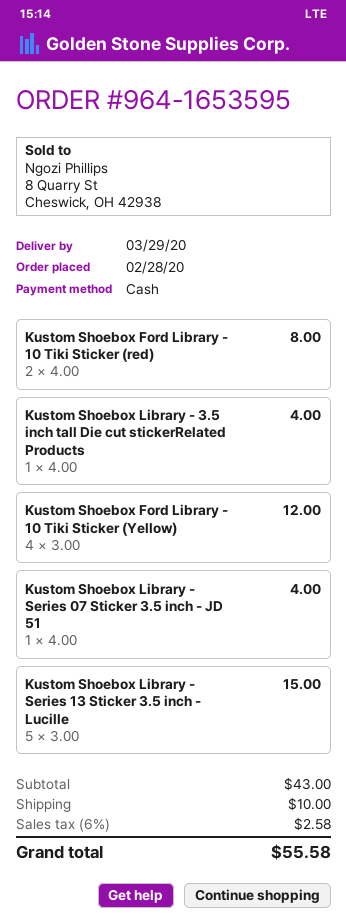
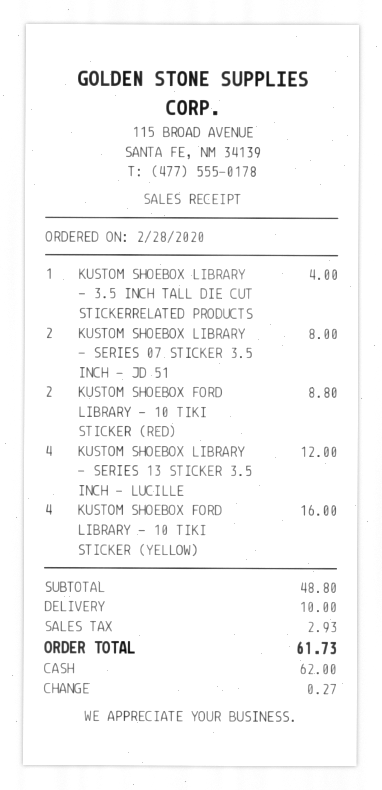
Kustom Shoebox Ford Library - 10 Tiki Sticker (red): 2 for 8.00 -> 2 for 8.80
Kustom Shoebox Ford Library - 10 Tiki Sticker (Yellow): 4 for 12.00 -> 4 for 16.00
Kustom Shoebox Library - Series 07 Sticker 3.5 inch - JD 51: 1 for 4.00 -> 2 for 8.00
Kustom Shoebox Library - Series 13 Sticker 3.5 inch - Lucille: 5 for 15.00 -> 4 for 12.00
subtotal: 43.00 -> 48.80
tax: 2.58 -> 2.93
total: 55.58 -> 61.73

